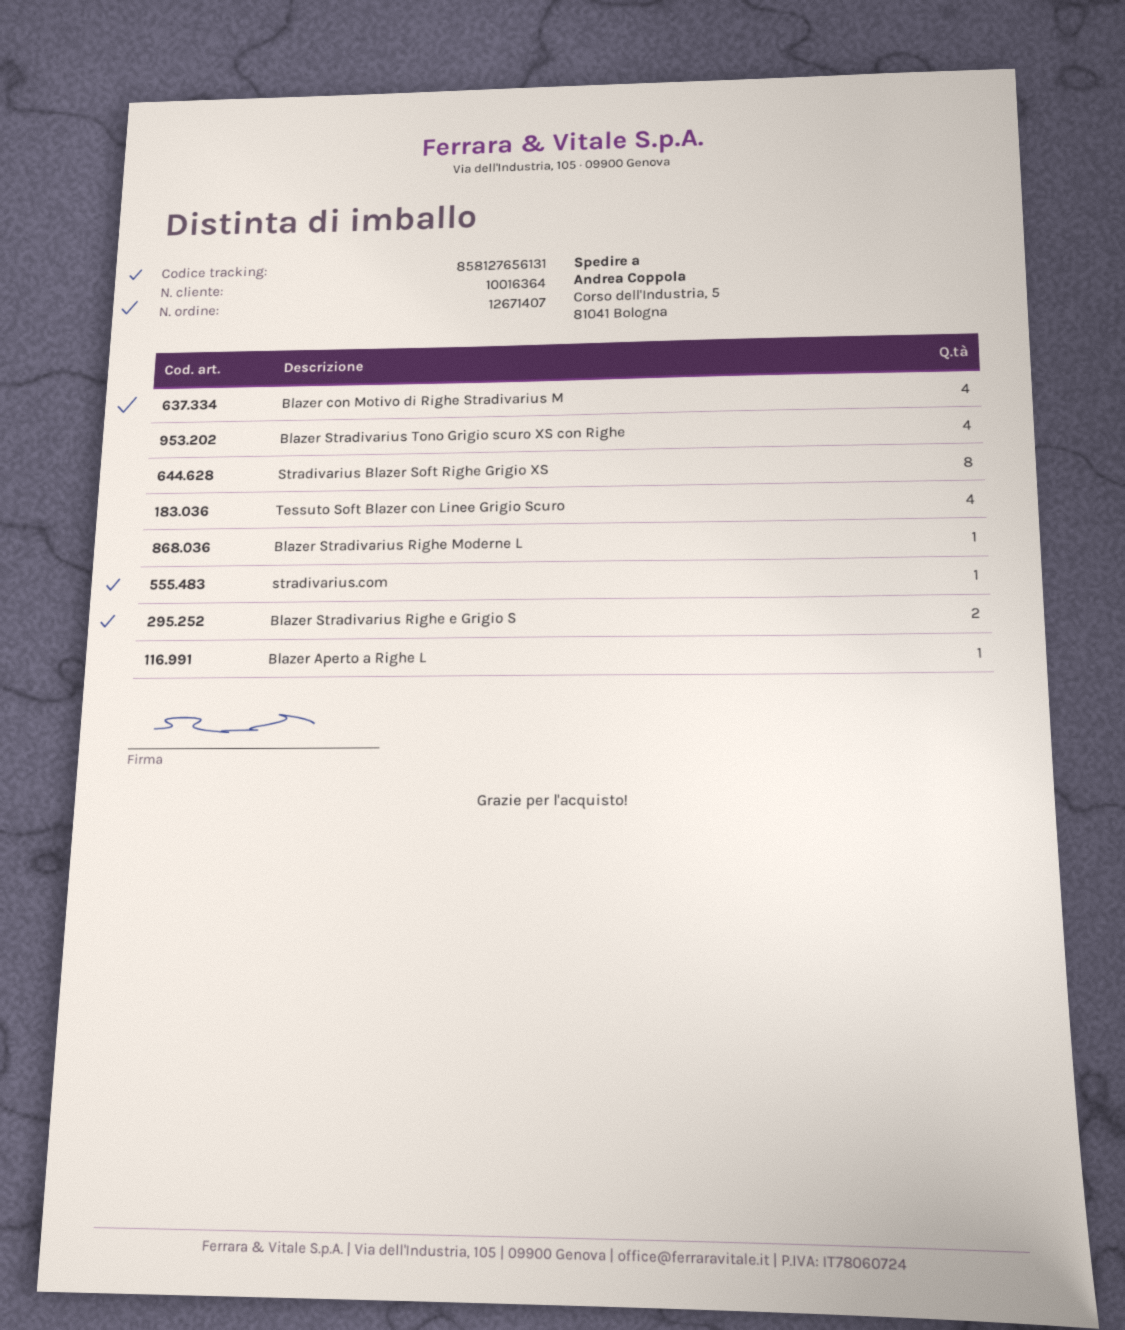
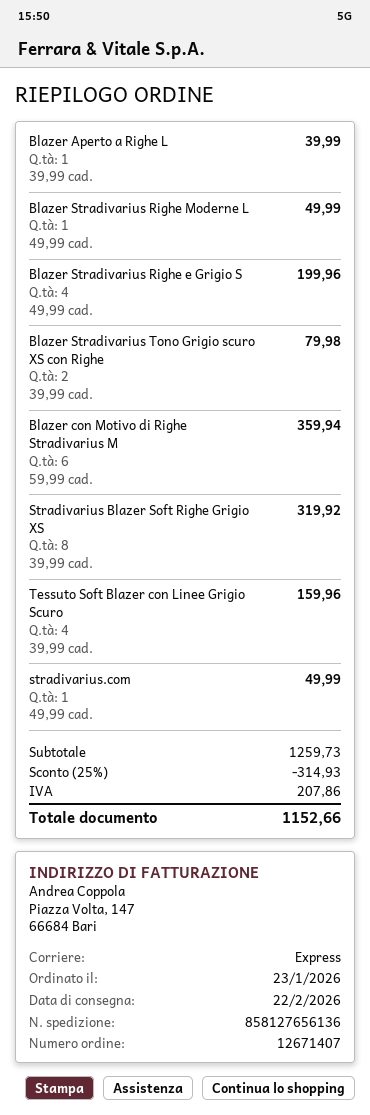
tracking number: 858127656131 -> 858127656136
Blazer con Motivo di Righe Stradivarius M: 4 -> 6
Blazer Stradivarius Tono Grigio scuro XS con Righe: 4 -> 2
Blazer Stradivarius Righe e Grigio S: 2 -> 4

